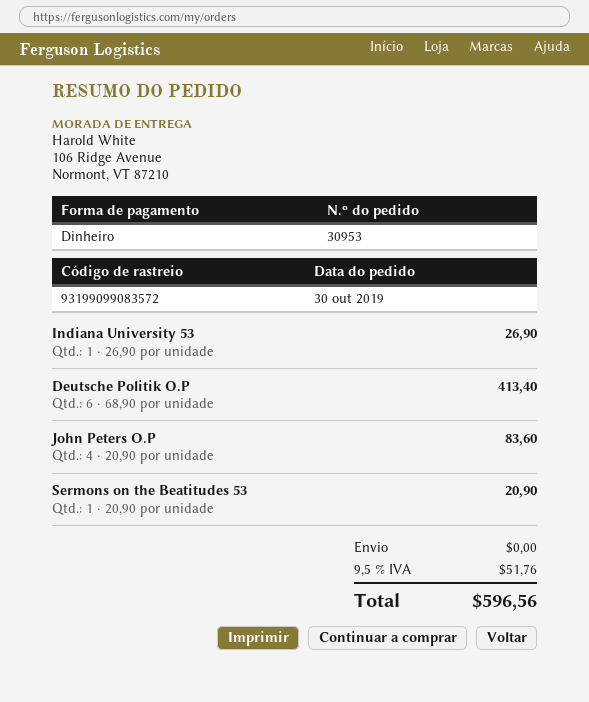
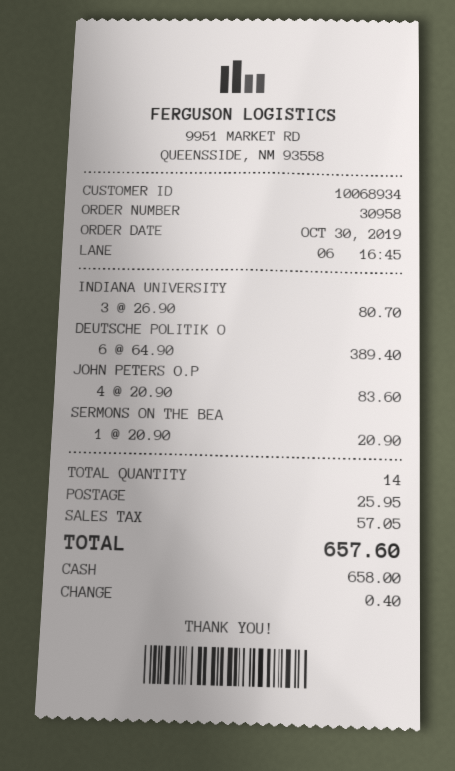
order number: 30953 -> 30958
Indiana University 53: 1 x 26.90 = 26.90 -> 3 x 26.90 = 80.70
Deutsche Politik O.P: 6 x 68.90 = 413.40 -> 6 x 64.90 = 389.40
shipping: 0.00 -> 25.95
tax: 51.76 -> 57.05
total: 596.56 -> 657.60

